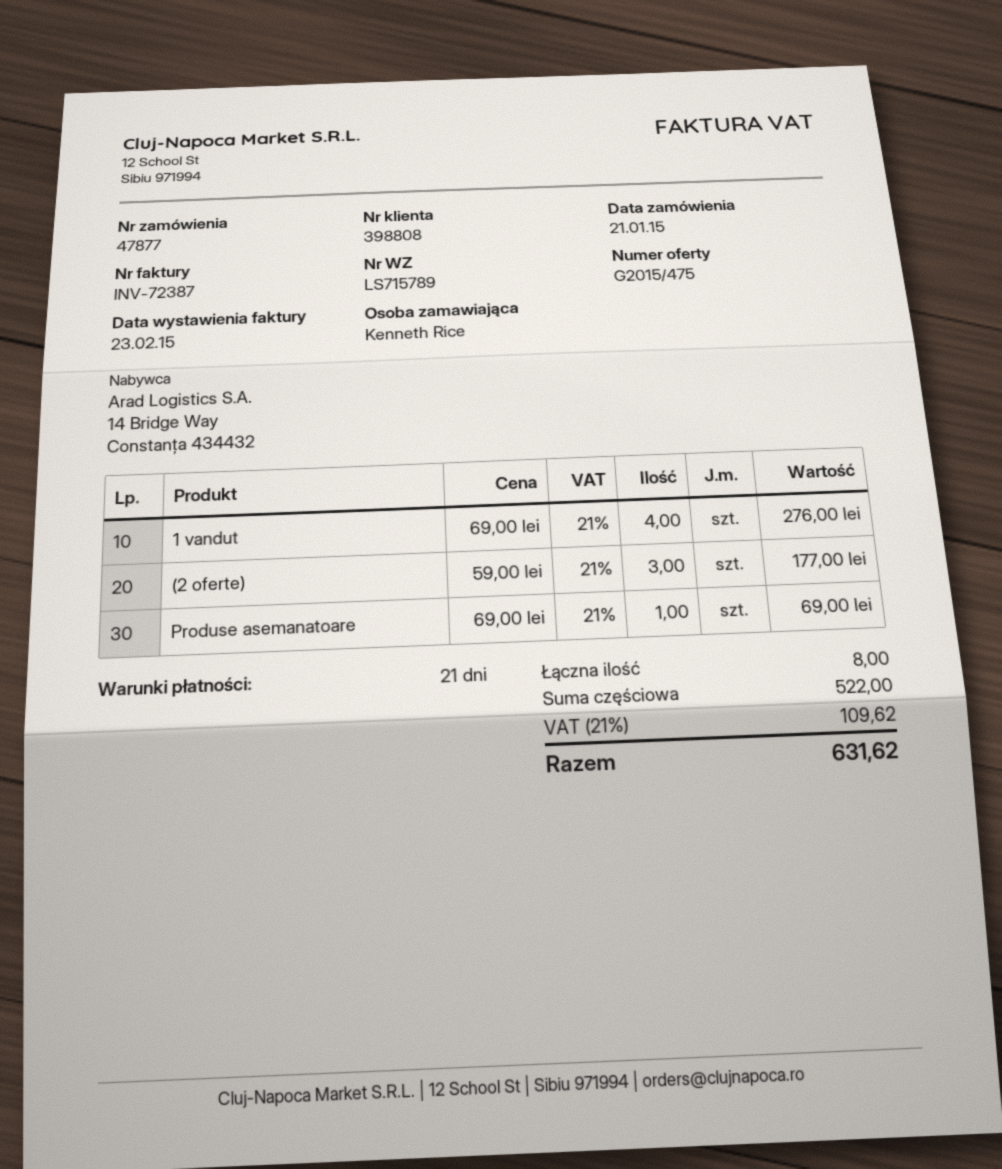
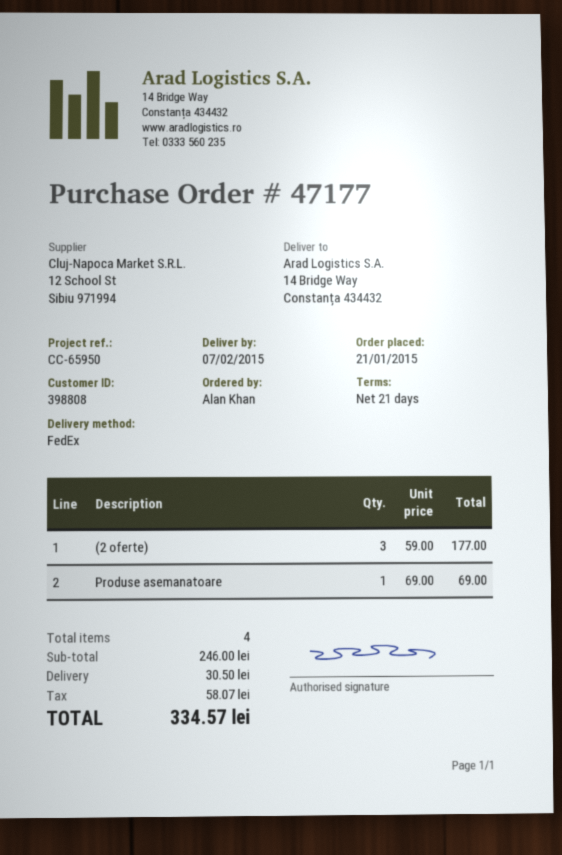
order number: 47877 -> 47177
ordered by: Kenneth Rice -> Alan Khan
1 vandut: 4 x 69.00 = 276.00 -> none
total quantity: 8 -> 4
subtotal: 522.00 -> 246.00
shipping: none -> 30.50
tax: 109.62 -> 58.07
total: 631.62 -> 334.57

